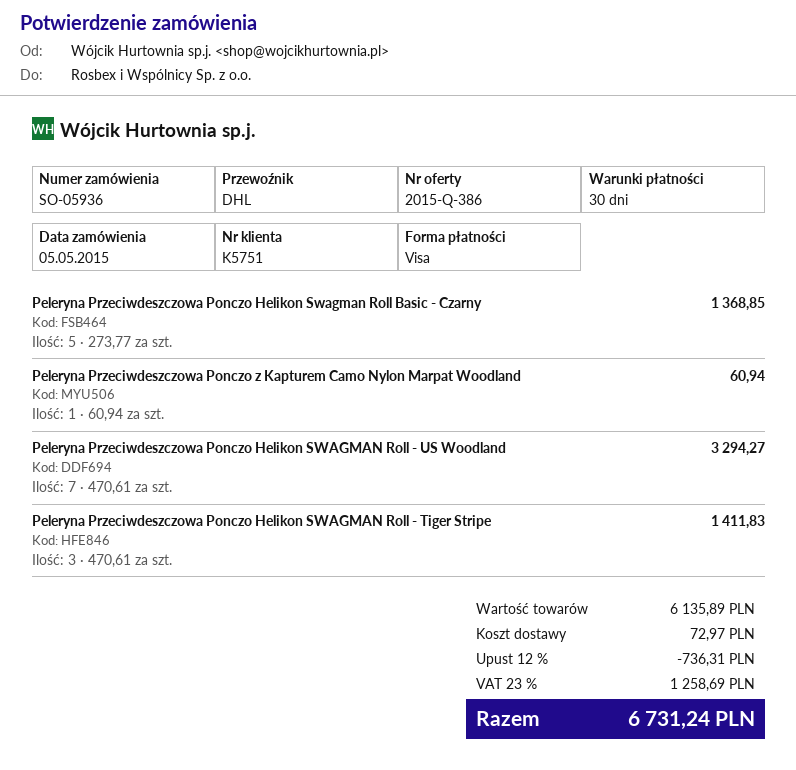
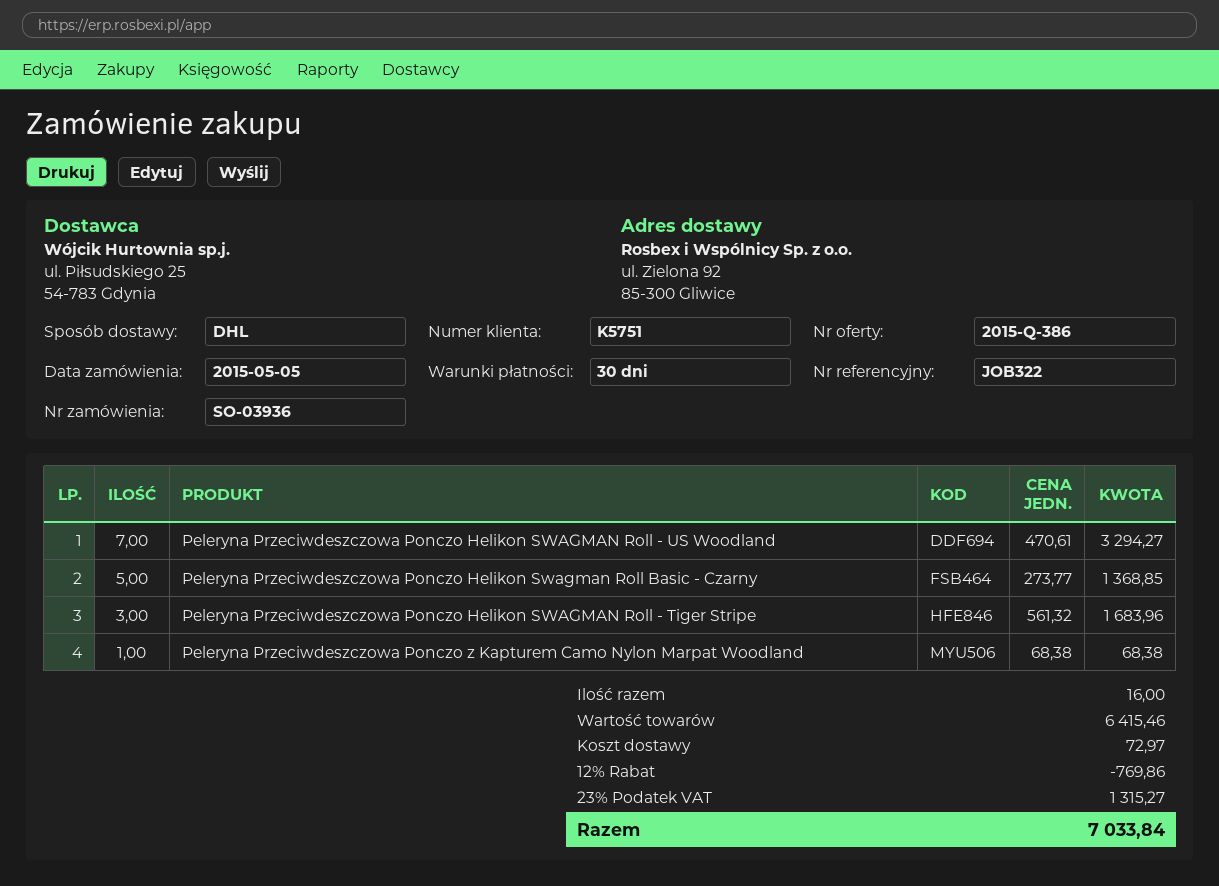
order number: SO-05936 -> SO-03936
Peleryna Przeciwdeszczowa Ponczo z Kapturem Camo Nylon Marpat Woodland: 1 x 60.94 = 60.94 -> 1 x 68.38 = 68.38
Peleryna Przeciwdeszczowa Ponczo Helikon SWAGMAN Roll - Tiger Stripe: 3 x 470.61 = 1411.83 -> 3 x 561.32 = 1683.96
subtotal: 6135.89 -> 6415.46
discount: 12% = 736.31 -> 12% = 769.86
tax: 23% = 1258.69 -> 23% = 1315.27
total: 6731.24 -> 7033.84

